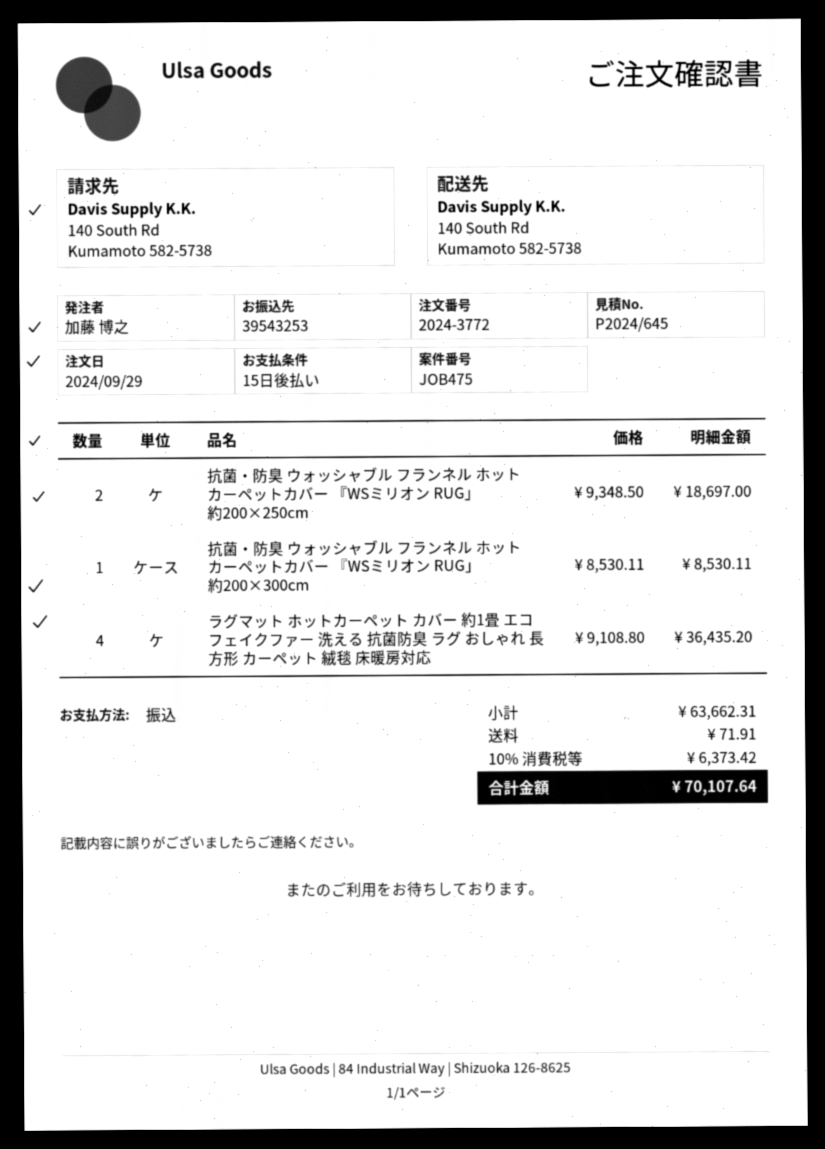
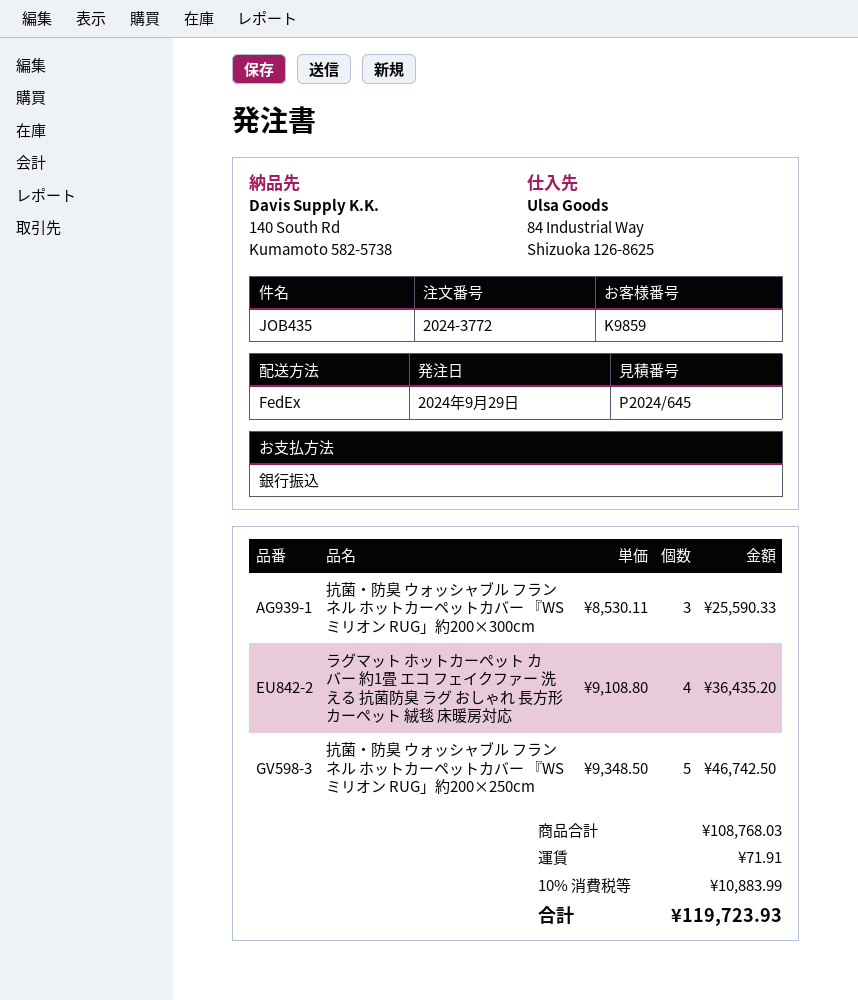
reference: JOB475 -> JOB435
抗菌・防臭 ウォッシャブル フランネル ホットカーペットカバー 『WSミリオン RUG」約200×250cm: 2 x 9348.50 = 18697.00 -> 5 x 9348.50 = 46742.50
抗菌・防臭 ウォッシャブル フランネル ホットカーペットカバー 『WSミリオン RUG」約200×300cm: 1 x 8530.11 = 8530.11 -> 3 x 8530.11 = 25590.33
subtotal: 63662.31 -> 108768.03
tax: 10% = 6373.42 -> 10% = 10883.99
total: 70107.64 -> 119723.93

